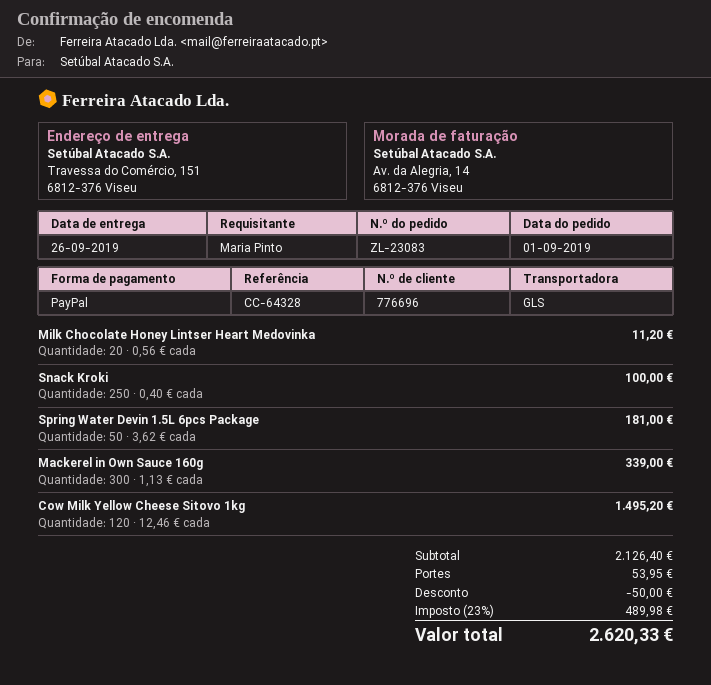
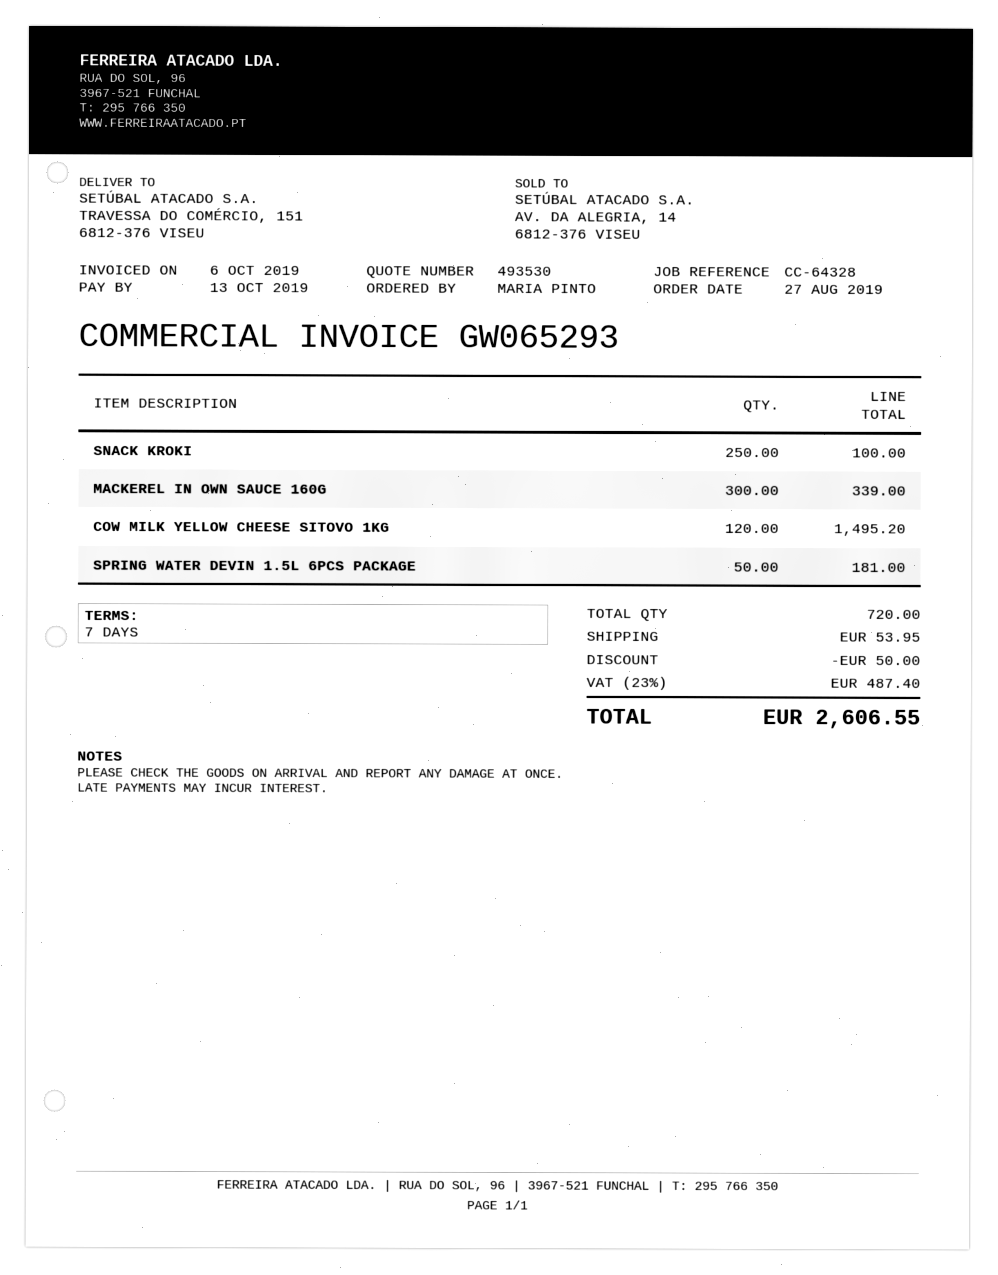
order date: 2019-09-01 -> 2019-08-27
Milk Chocolate Honey Lintser Heart Medovinka: 20 for 11.20 -> none
tax: 23% = 489.98 -> 23% = 487.40
total: 2620.33 -> 2606.55

